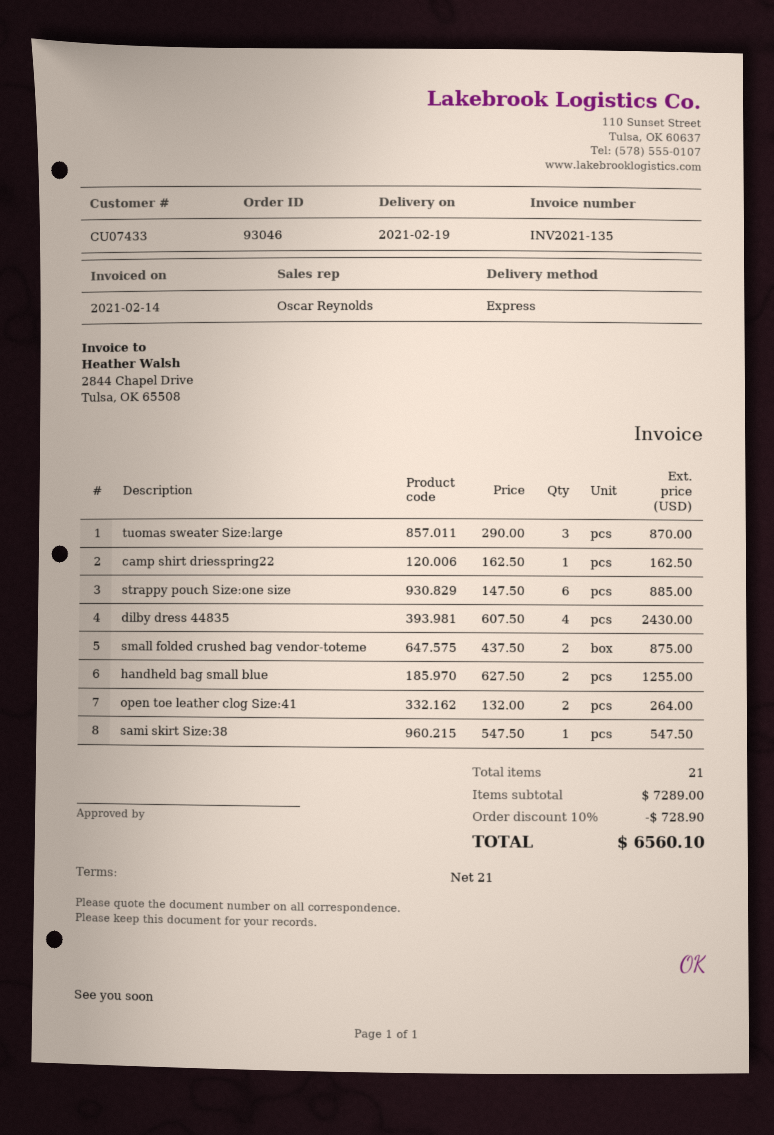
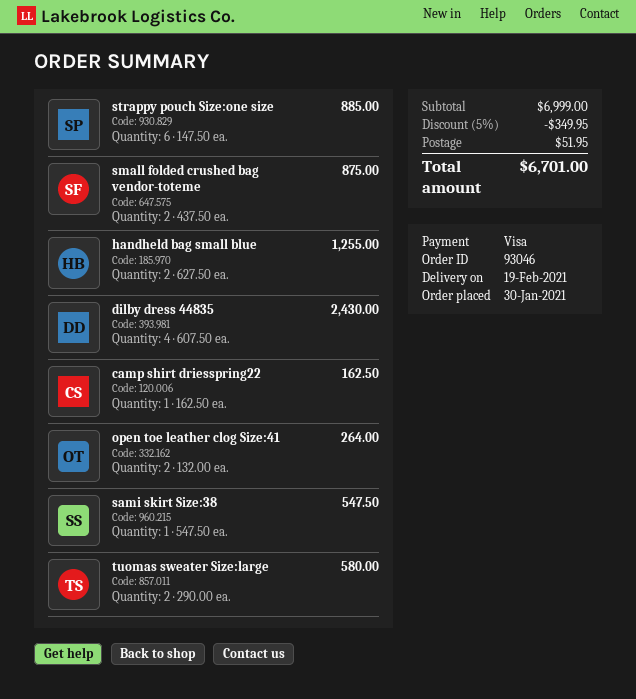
tuomas sweater Size:large: 3 x 290.00 = 870.00 -> 2 x 290.00 = 580.00
subtotal: 7289.00 -> 6999.00
discount: 10% = 728.90 -> 5% = 349.95
shipping: none -> 51.95
total: 6560.10 -> 6701.00

